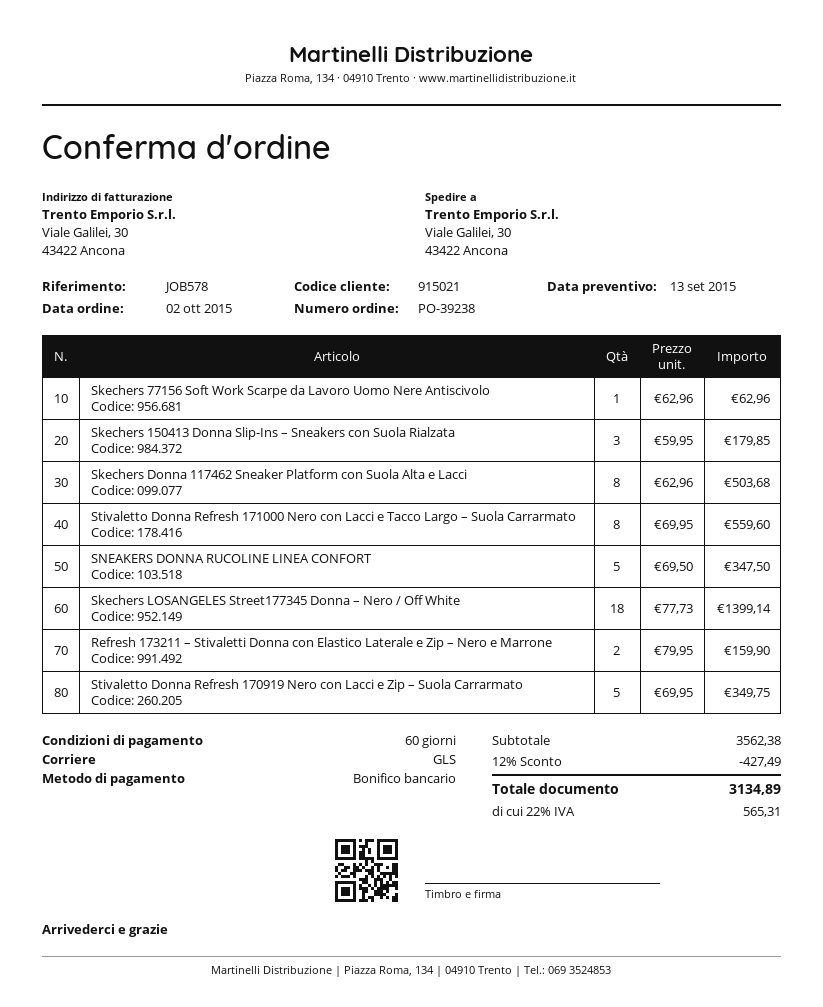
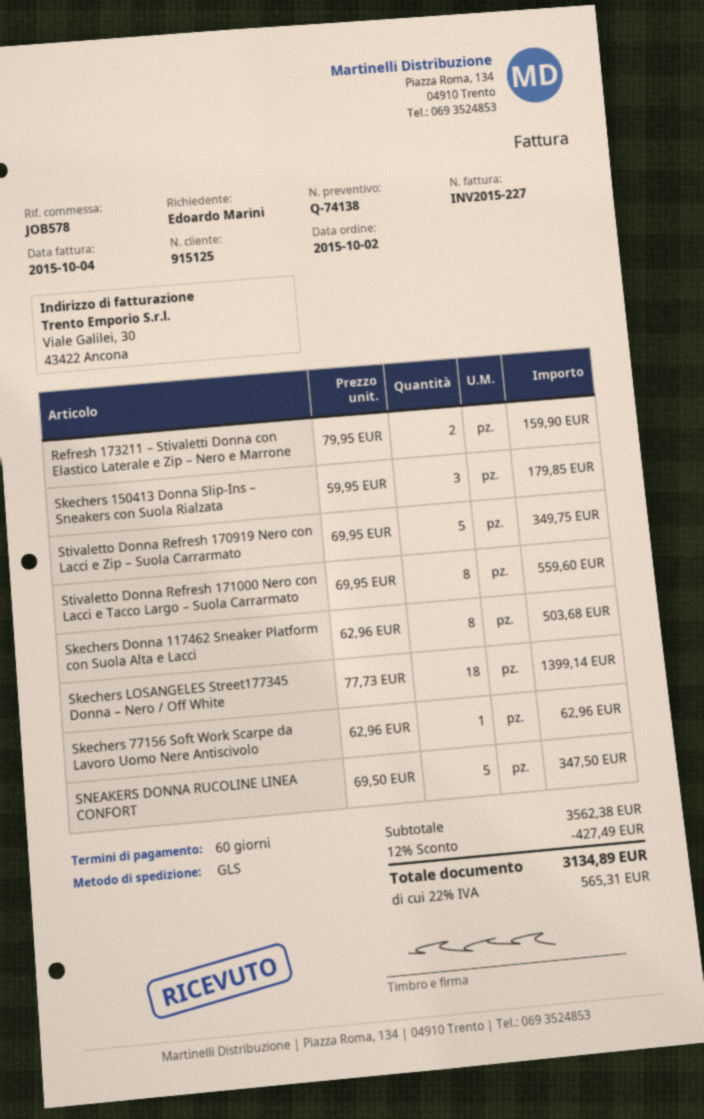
customer number: 915021 -> 915125

